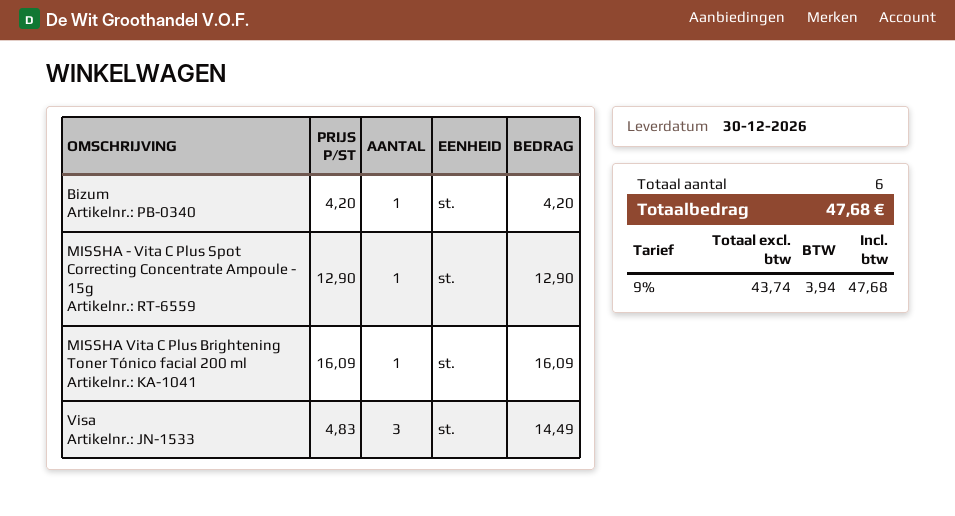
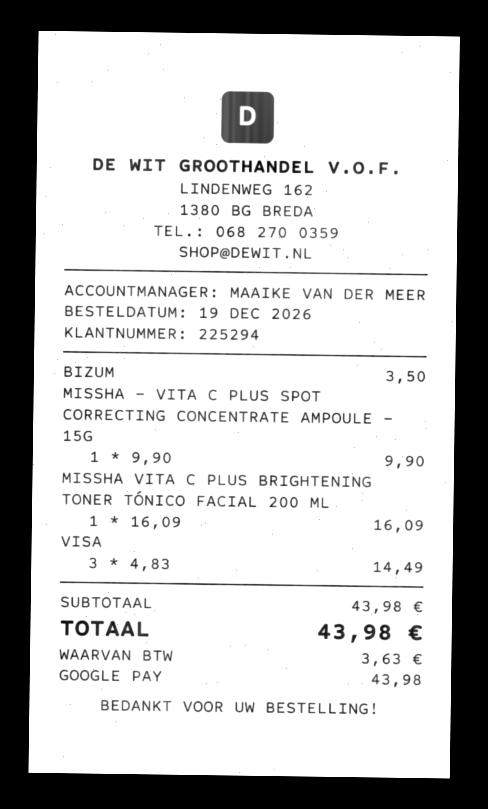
Bizum: 1 x 4.20 = 4.20 -> 1 x 3.50 = 3.50
MISSHA - Vita C Plus Spot Correcting Concentrate Ampoule - 15g: 1 x 12.90 = 12.90 -> 1 x 9.90 = 9.90
tax: 3.94 -> 3.63
total: 47.68 -> 43.98

